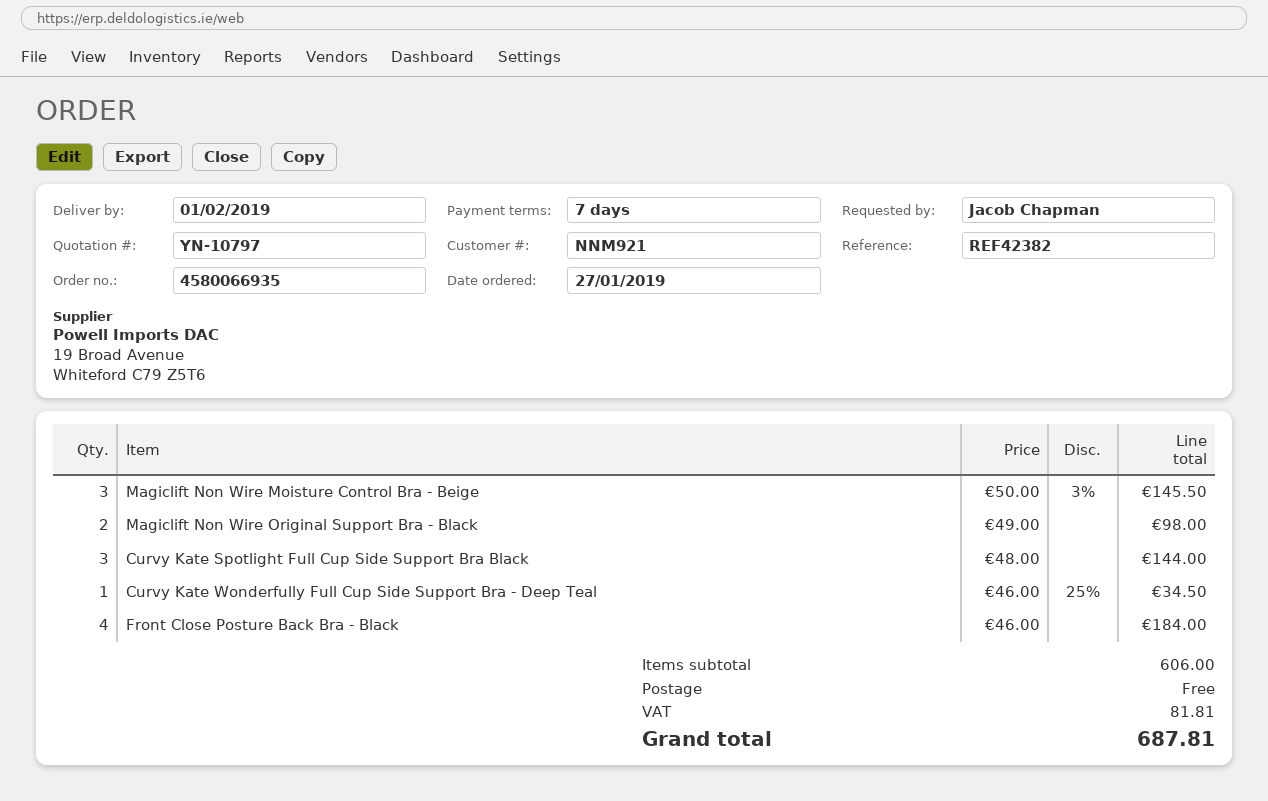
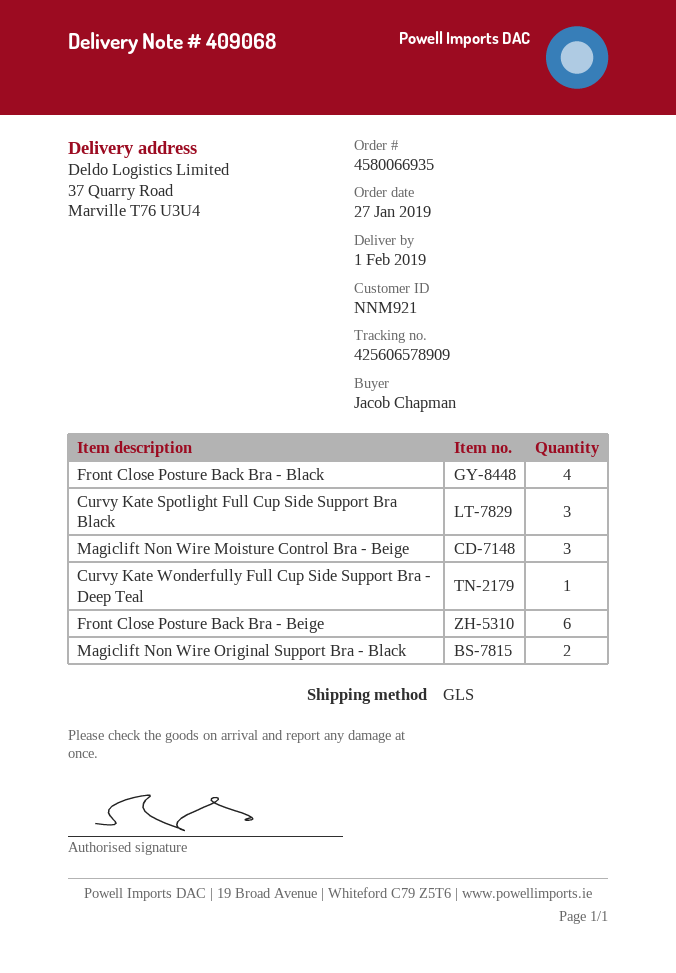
Front Close Posture Back Bra - Beige: none -> 6

